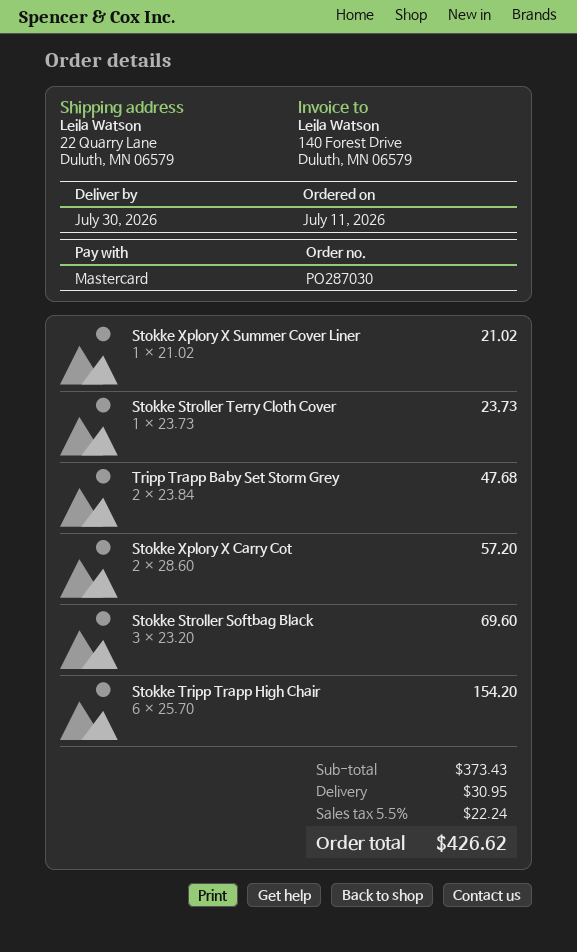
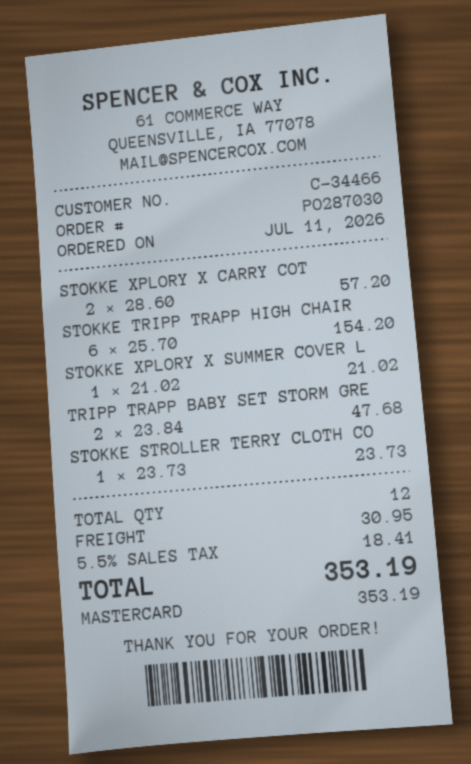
Stokke Stroller Softbag Black: 3 x 23.20 = 69.60 -> none
tax: 5.5% = 22.24 -> 5.5% = 18.41
total: 426.62 -> 353.19

